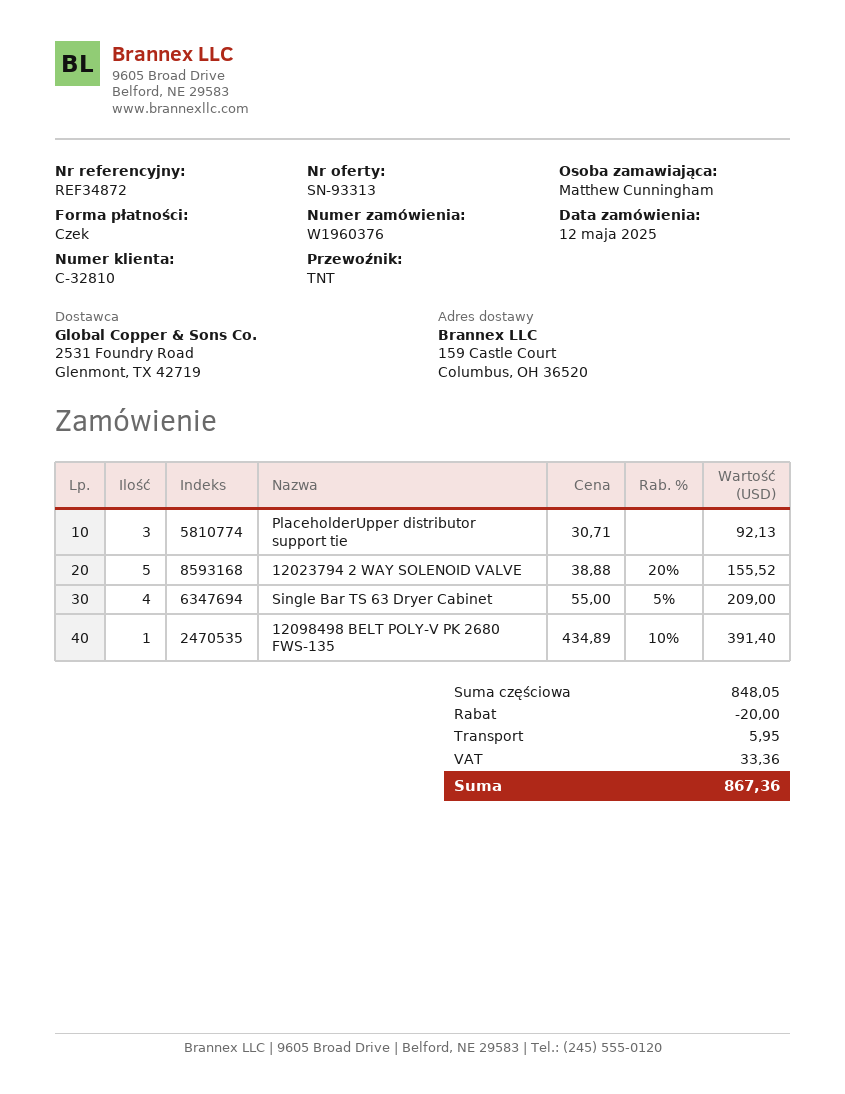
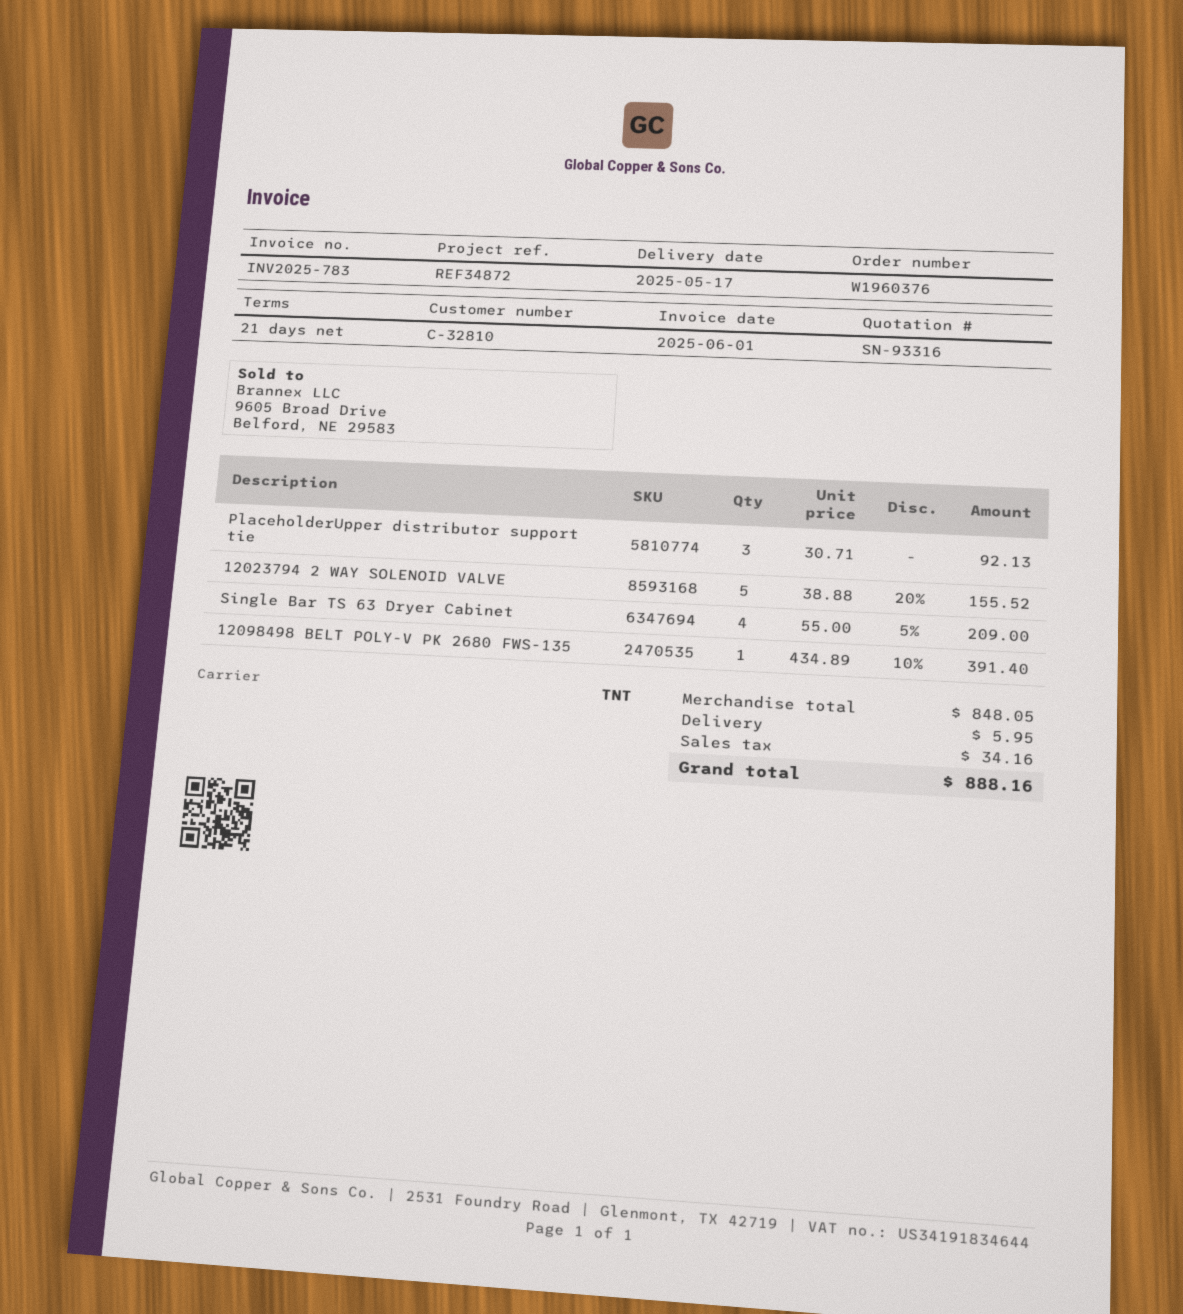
quote number: SN-93313 -> SN-93316
discount: 20.00 -> none
tax: 33.36 -> 34.16
total: 867.36 -> 888.16

